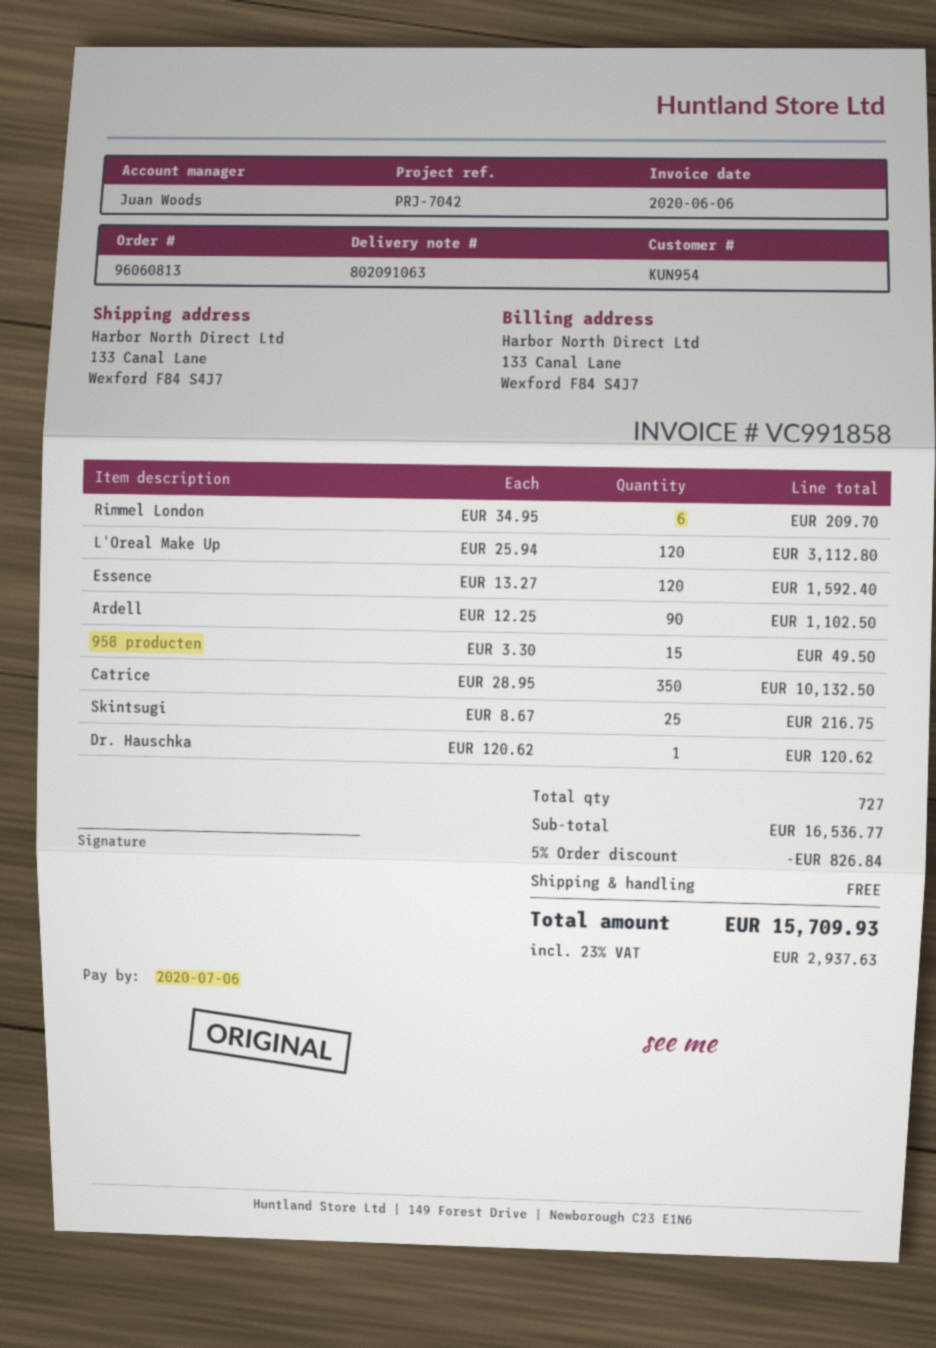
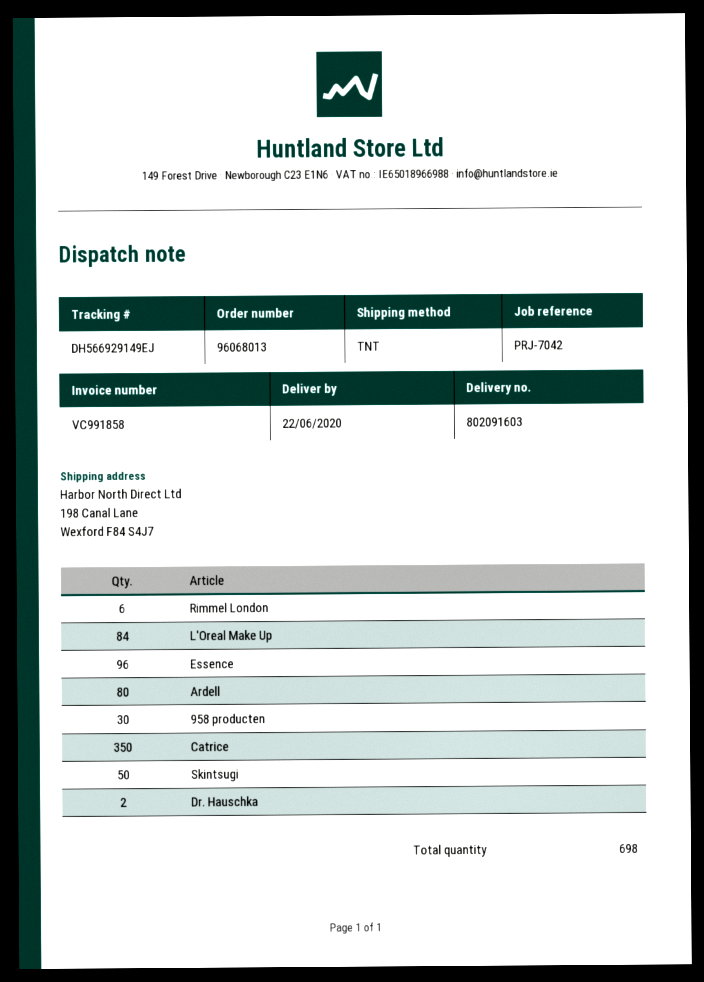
order number: 96060813 -> 96068013
delivery note number: 802091063 -> 802091603
ship to: 133 Canal Lane, Wexford F84 S4J7 -> 198 Canal Lane, Wexford F84 S4J7
L'Oreal Make Up: 120 -> 84
Essence: 120 -> 96
Ardell: 90 -> 80
958 producten: 15 -> 30
Skintsugi: 25 -> 50
Dr. Hauschka: 1 -> 2
total quantity: 727 -> 698

